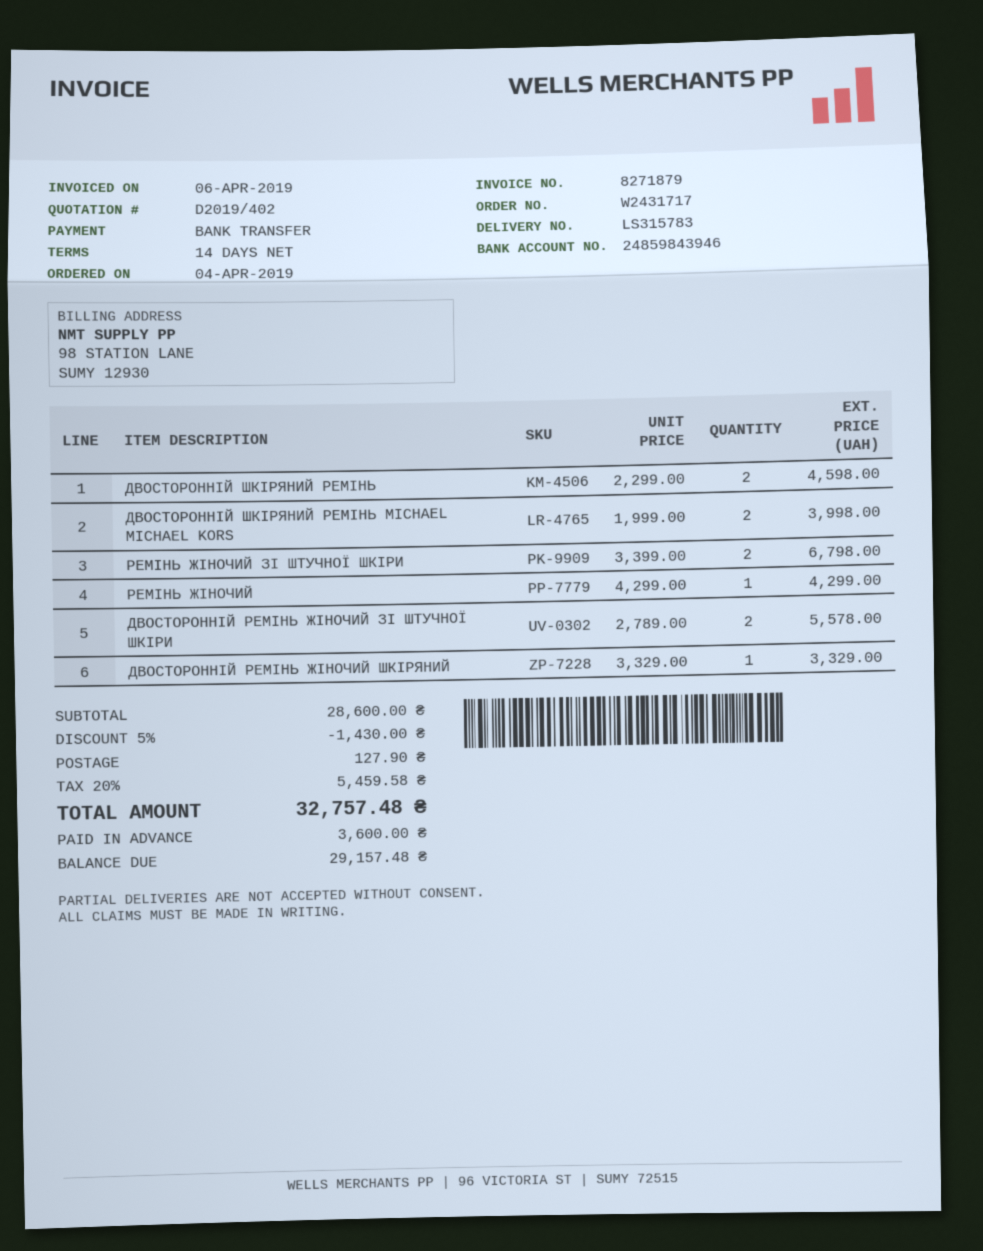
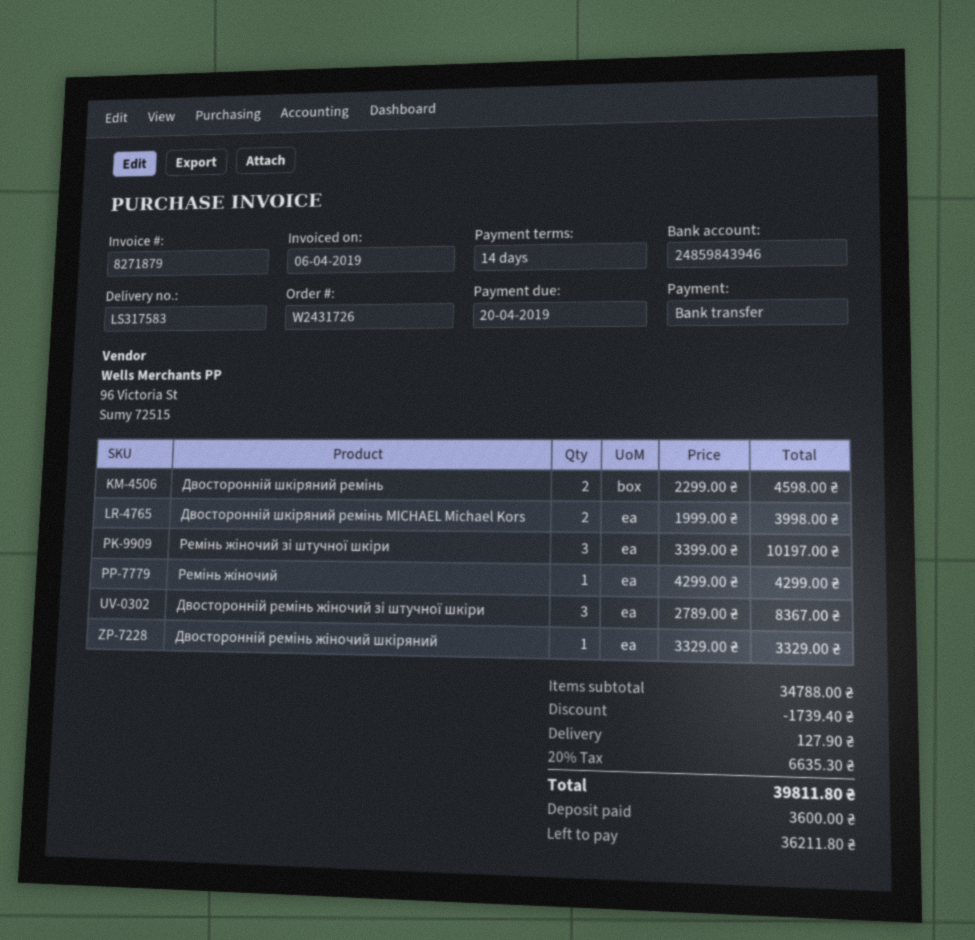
order number: W2431717 -> W2431726
delivery note number: LS315783 -> LS317583
РЕМІНЬ ЖІНОЧИЙ ЗІ ШТУЧНОЇ ШКІРИ: 2 x 3399.00 = 6798.00 -> 3 x 3399.00 = 10197.00
ДВОСТОРОННІЙ РЕМІНЬ ЖІНОЧИЙ ЗІ ШТУЧНОЇ ШКІРИ: 2 x 2789.00 = 5578.00 -> 3 x 2789.00 = 8367.00
subtotal: 28600.00 -> 34788.00
discount: 1430.00 -> 1739.40
tax: 20% = 5459.58 -> 20% = 6635.30
total: 32757.48 -> 39811.80
balance: 29157.48 -> 36211.80

